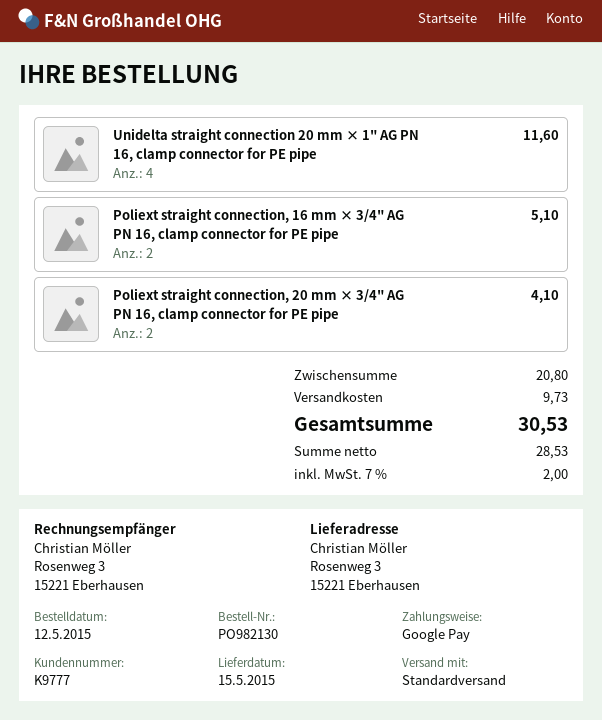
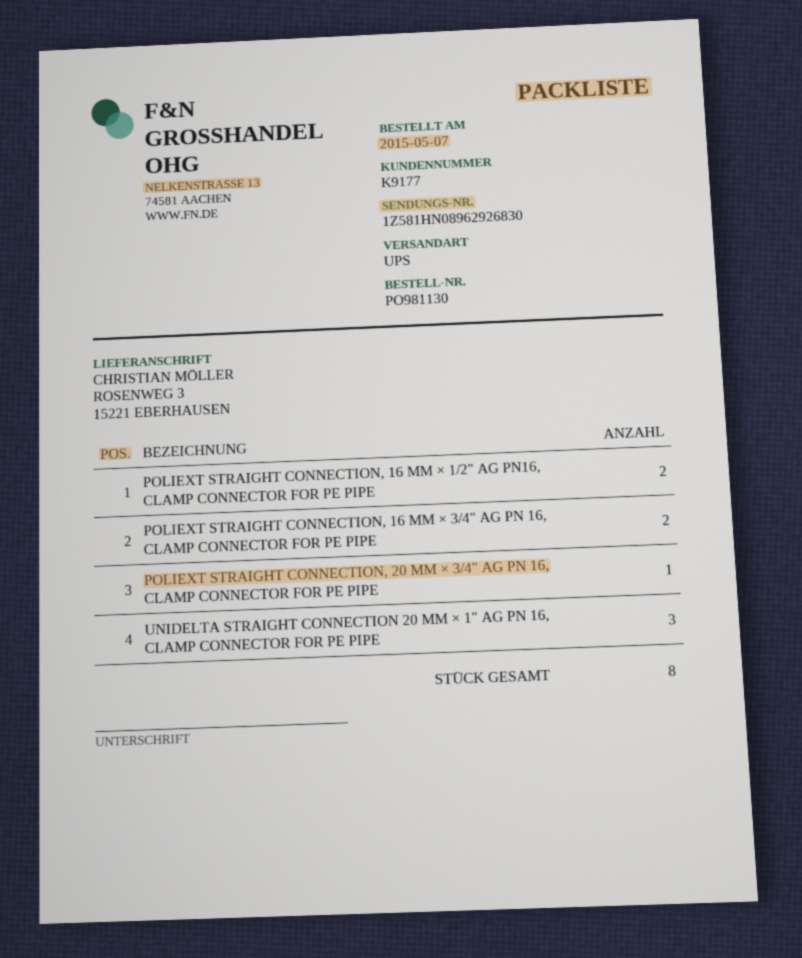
order number: PO982130 -> PO981130
order date: 2015-05-12 -> 2015-05-07
customer number: K9777 -> K9177
shipping method: standard -> UPS
Unidelta straight connection 20 mm × 1" AG PN 16, clamp connector for PE pipe: 4 -> 3
Poliext straight connection, 20 mm × 3/4" AG PN 16, clamp connector for PE pipe: 2 -> 1
POLIEXT STRAIGHT CONNECTION, 16 MM × 1/2" AG PN16, CLAMP CONNECTOR FOR PE PIPE: none -> 2

